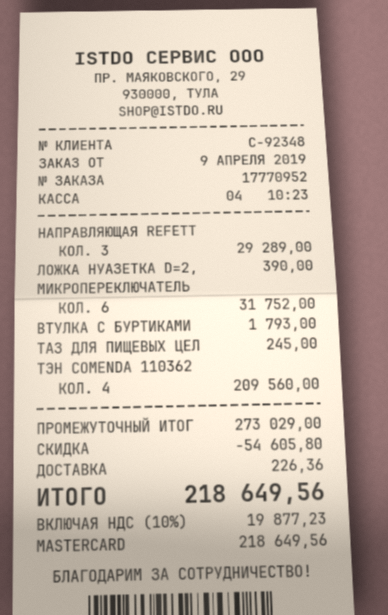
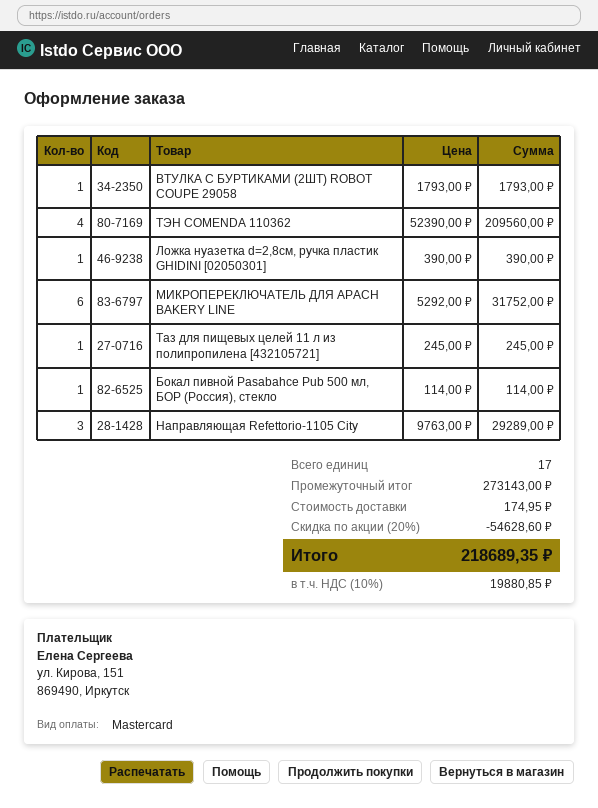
Бокал пивной Pasabahce Pub 500 мл, БОР (Россия), стекло: none -> 1 for 114.00
subtotal: 273029.00 -> 273143.00
discount: 54605.80 -> 54628.60
shipping: 226.36 -> 174.95
tax: 10% = 19877.23 -> 10% = 19880.85
total: 218649.56 -> 218689.35

